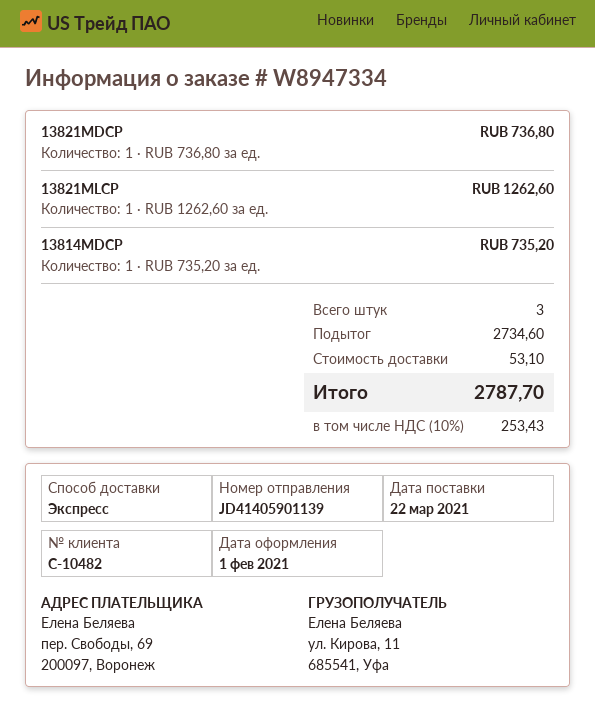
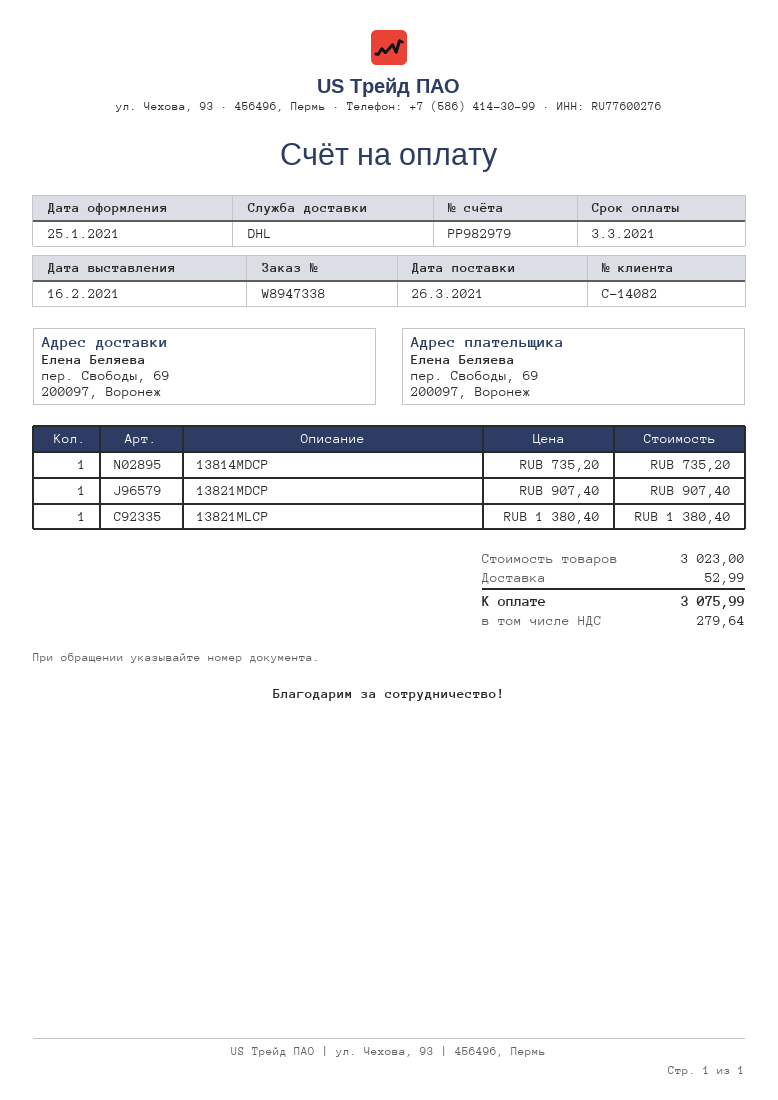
order number: W8947334 -> W8947338
order date: 2021-02-01 -> 2021-01-25
delivery date: 2021-03-22 -> 2021-03-26
customer number: C-10482 -> C-14082
shipping method: express -> DHL
ship to: ул. Кирова, 11, 685541, Уфа -> пер. Свободы, 69, 200097, Воронеж
13821MDCP: 1 x 736.80 = 736.80 -> 1 x 907.40 = 907.40
13821MLCP: 1 x 1262.60 = 1262.60 -> 1 x 1380.40 = 1380.40
subtotal: 2734.60 -> 3023.00
shipping: 53.10 -> 52.99
tax: 253.43 -> 279.64
total: 2787.70 -> 3075.99

